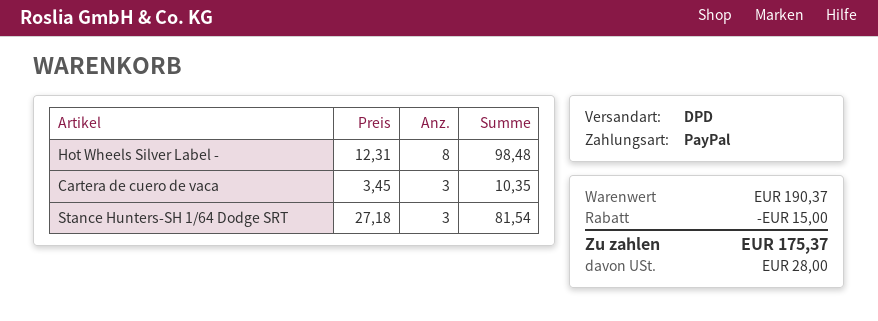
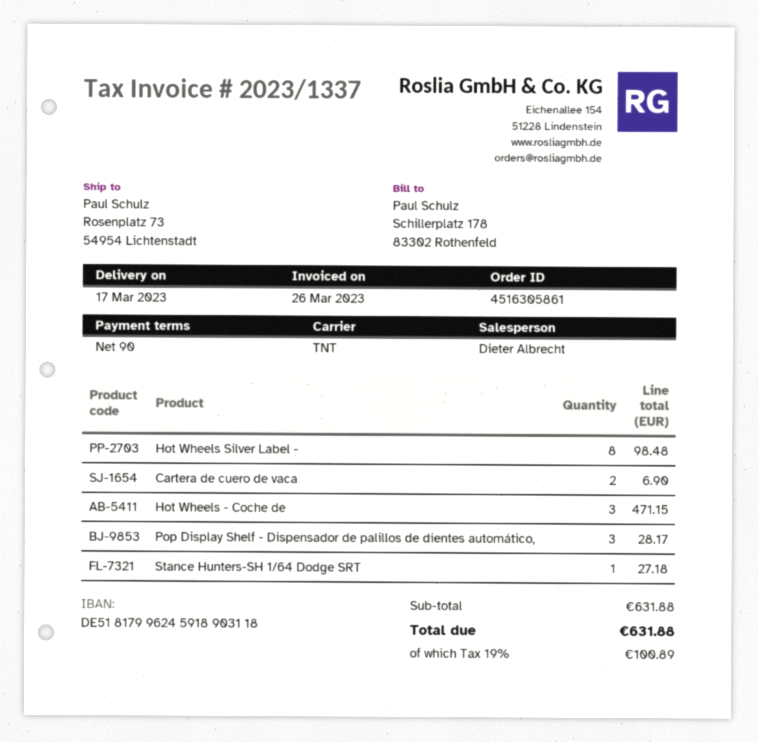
shipping method: DPD -> TNT
Cartera de cuero de vaca: 3 for 10.35 -> 2 for 6.90
Stance Hunters-SH 1/64 Dodge SRT: 3 for 81.54 -> 1 for 27.18
Hot Wheels - Coche de: none -> 3 for 471.15
Pop Display Shelf - Dispensador de palillos de dientes automático,: none -> 3 for 28.17
subtotal: 190.37 -> 631.88
discount: 15.00 -> none
tax: 28.00 -> 100.89
total: 175.37 -> 631.88

